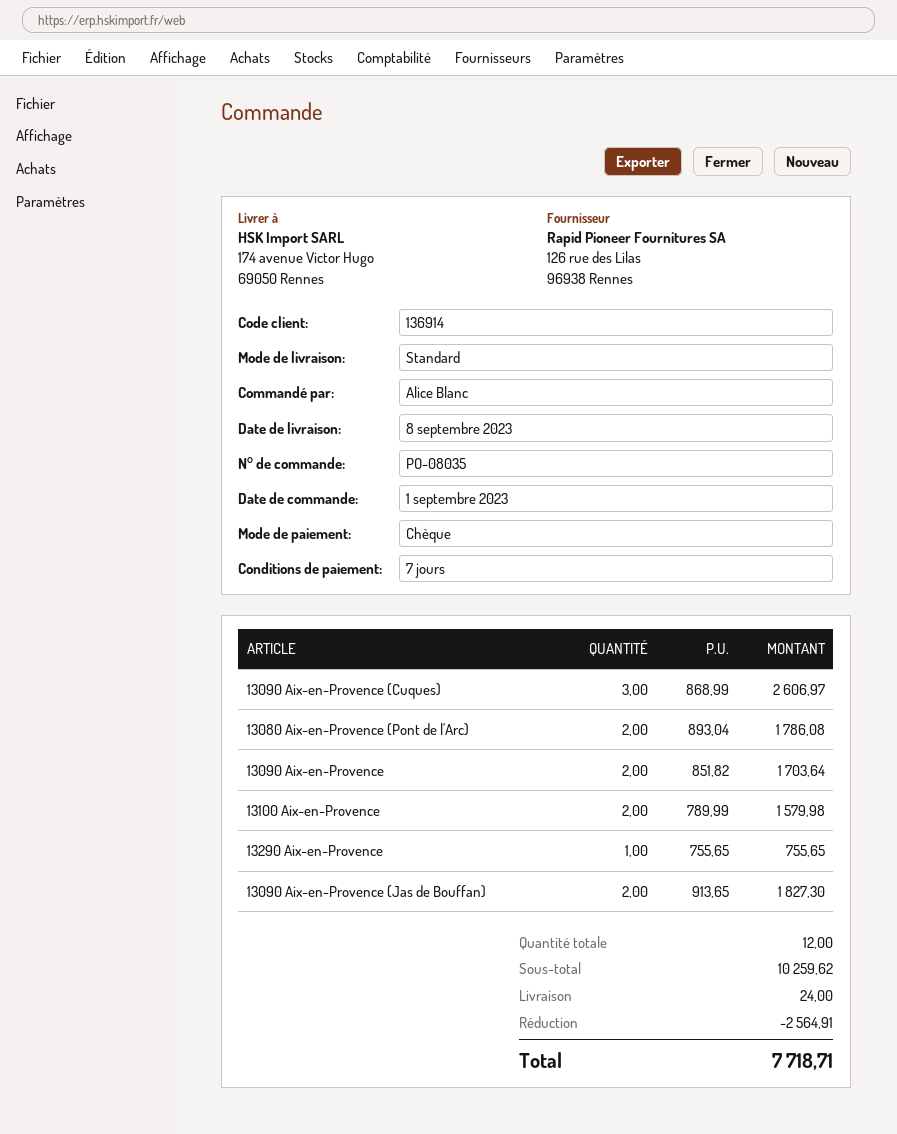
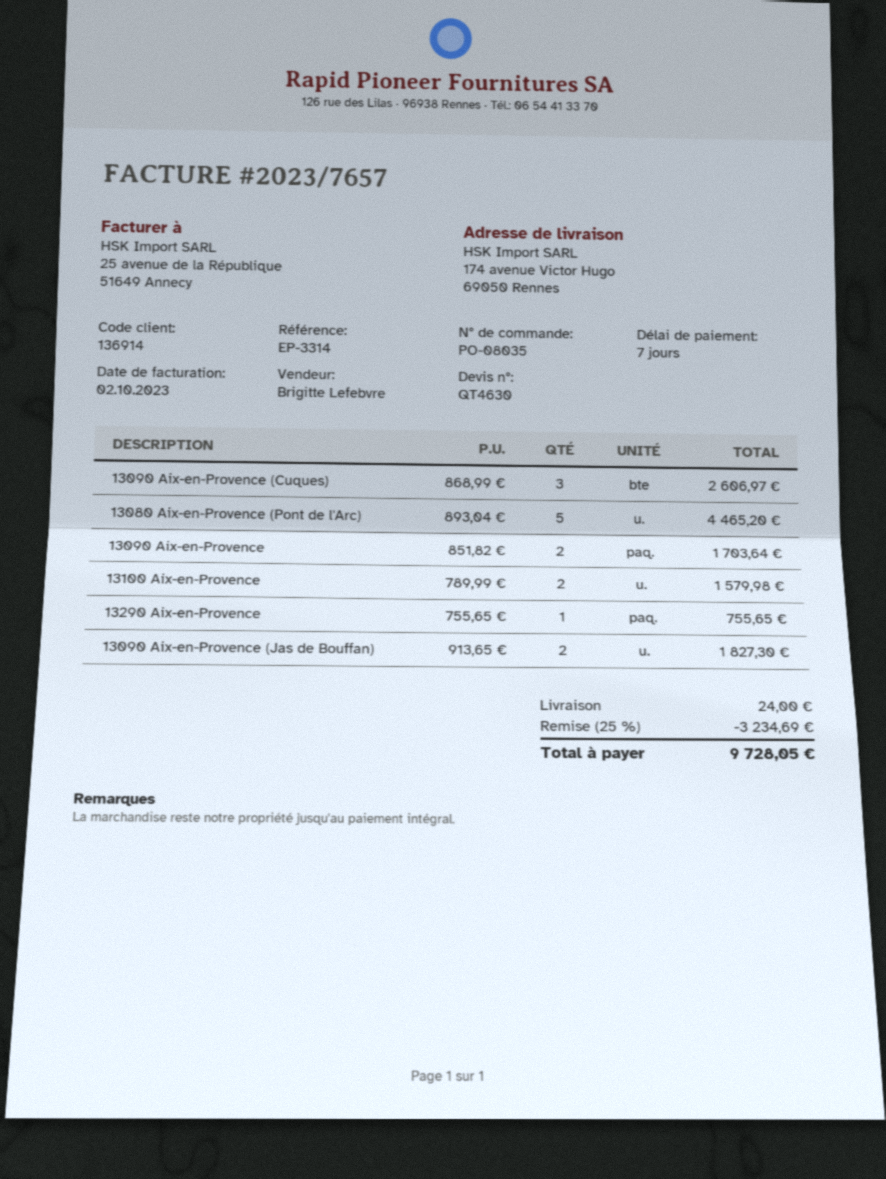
13080 Aix-en-Provence (Pont de l'Arc): 2 x 893.04 = 1786.08 -> 5 x 893.04 = 4465.20
discount: 2564.91 -> 3234.69
total: 7718.71 -> 9728.05

